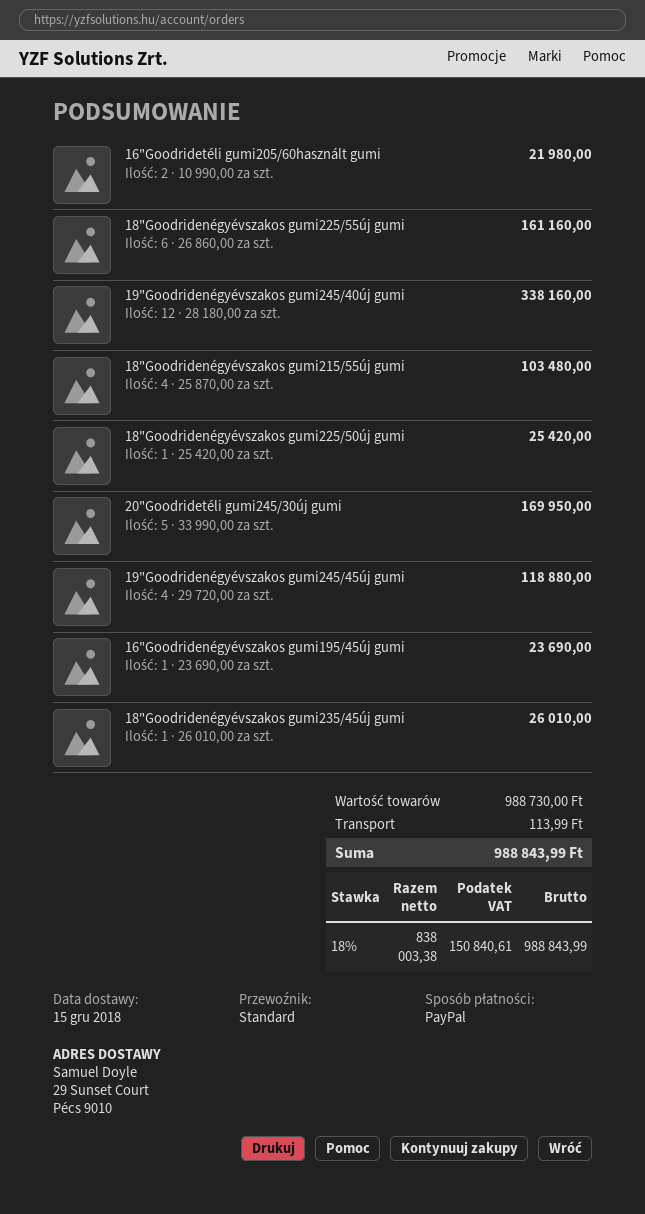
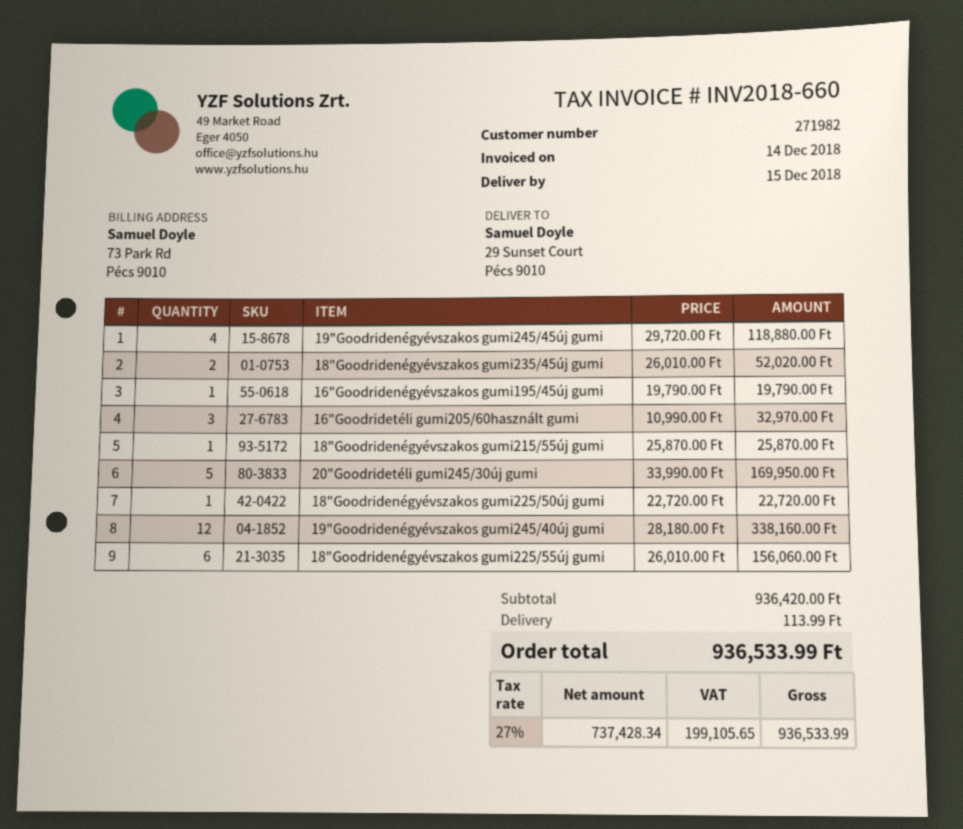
16"Goodridetéli gumi205/60használt gumi: 2 x 10990.00 = 21980.00 -> 3 x 10990.00 = 32970.00
18"Goodridenégyévszakos gumi225/55új gumi: 6 x 26860.00 = 161160.00 -> 6 x 26010.00 = 156060.00
18"Goodridenégyévszakos gumi215/55új gumi: 4 x 25870.00 = 103480.00 -> 1 x 25870.00 = 25870.00
18"Goodridenégyévszakos gumi225/50új gumi: 1 x 25420.00 = 25420.00 -> 1 x 22720.00 = 22720.00
16"Goodridenégyévszakos gumi195/45új gumi: 1 x 23690.00 = 23690.00 -> 1 x 19790.00 = 19790.00
18"Goodridenégyévszakos gumi235/45új gumi: 1 x 26010.00 = 26010.00 -> 2 x 26010.00 = 52020.00
subtotal: 988730.00 -> 936420.00
net: 838003.38 -> 737428.34
tax: 18% = 150840.61 -> 27% = 199105.65
total: 988843.99 -> 936533.99

